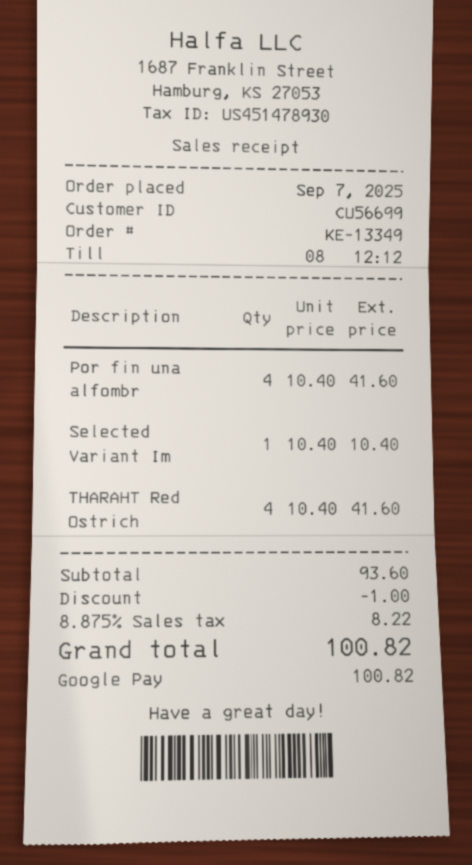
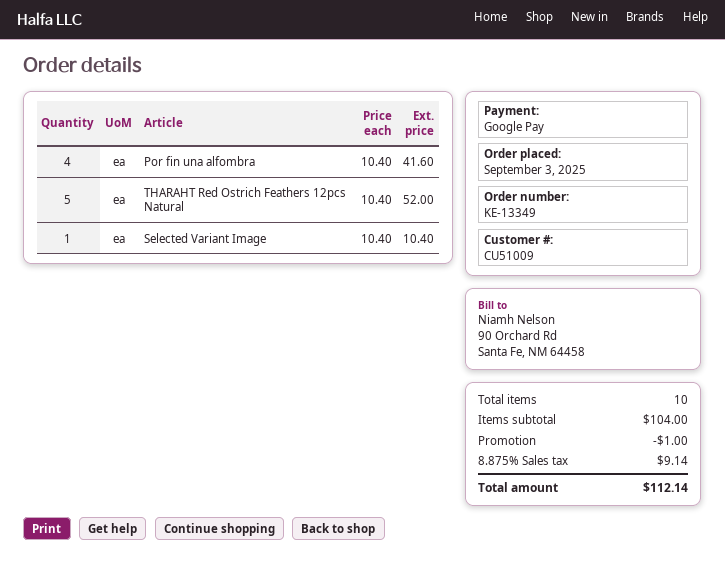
order date: 2025-09-07 -> 2025-09-03
customer number: CU56699 -> CU51009
THARAHT Red Ostrich: 4 x 10.40 = 41.60 -> 5 x 10.40 = 52.00
subtotal: 93.60 -> 104.00
tax: 8.875% = 8.22 -> 8.875% = 9.14
total: 100.82 -> 112.14

